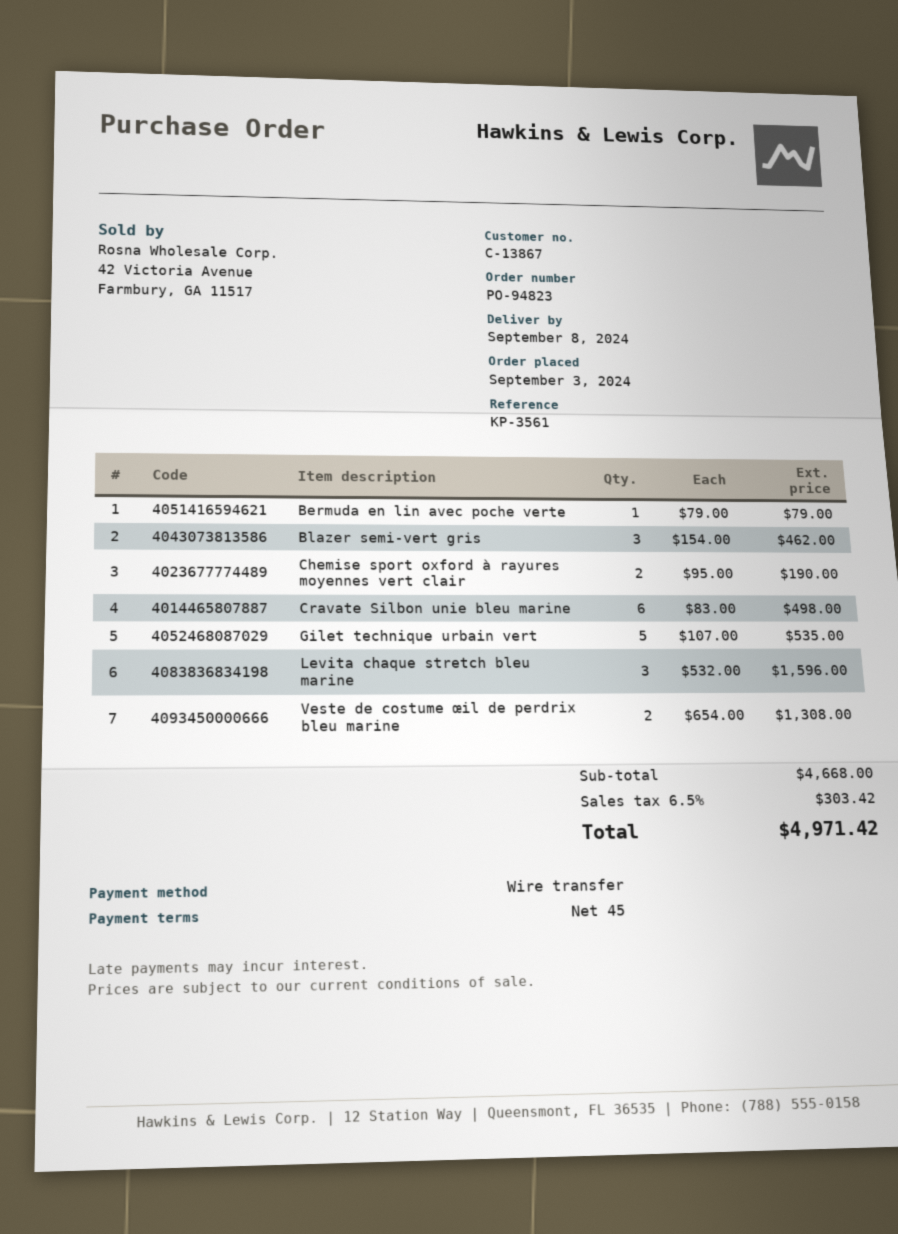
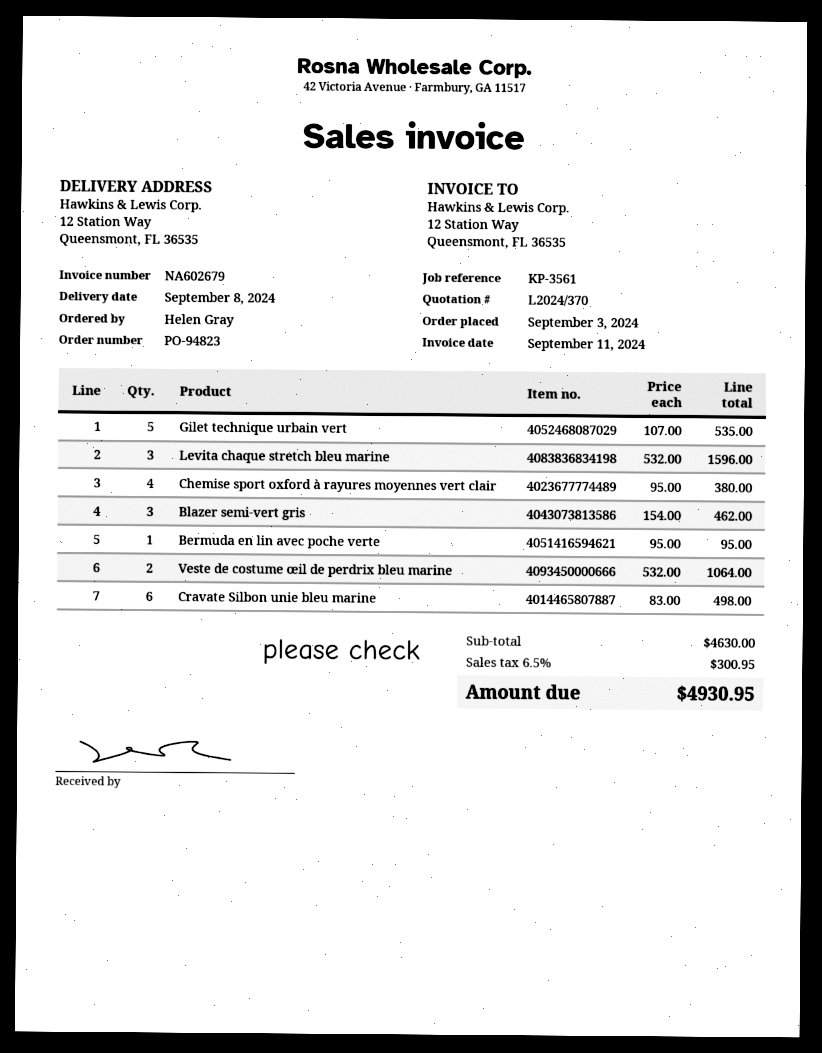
Bermuda en lin avec poche verte: 1 x 79.00 = 79.00 -> 1 x 95.00 = 95.00
Chemise sport oxford à rayures moyennes vert clair: 2 x 95.00 = 190.00 -> 4 x 95.00 = 380.00
Veste de costume œil de perdrix bleu marine: 2 x 654.00 = 1308.00 -> 2 x 532.00 = 1064.00
subtotal: 4668.00 -> 4630.00
tax: 6.5% = 303.42 -> 6.5% = 300.95
total: 4971.42 -> 4930.95

